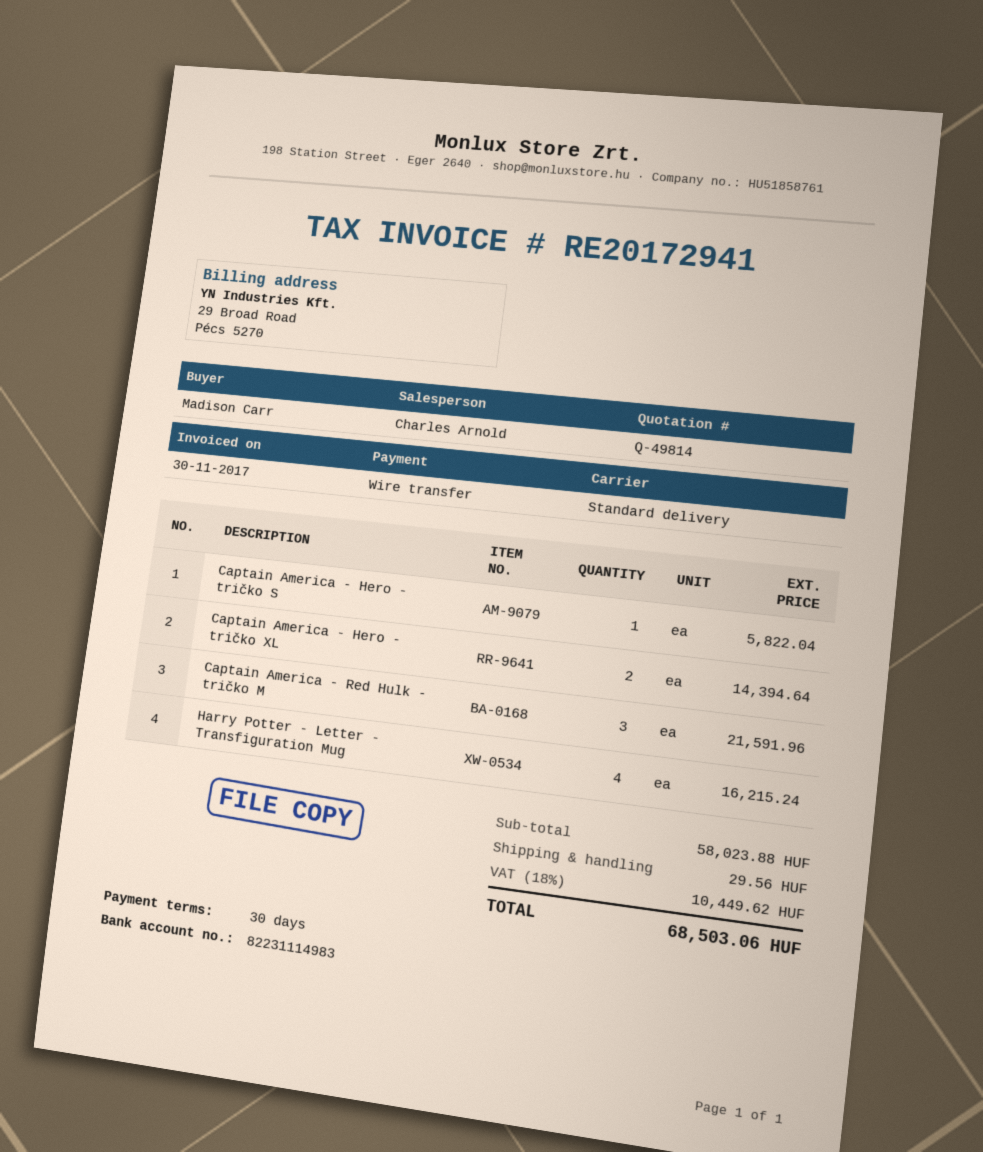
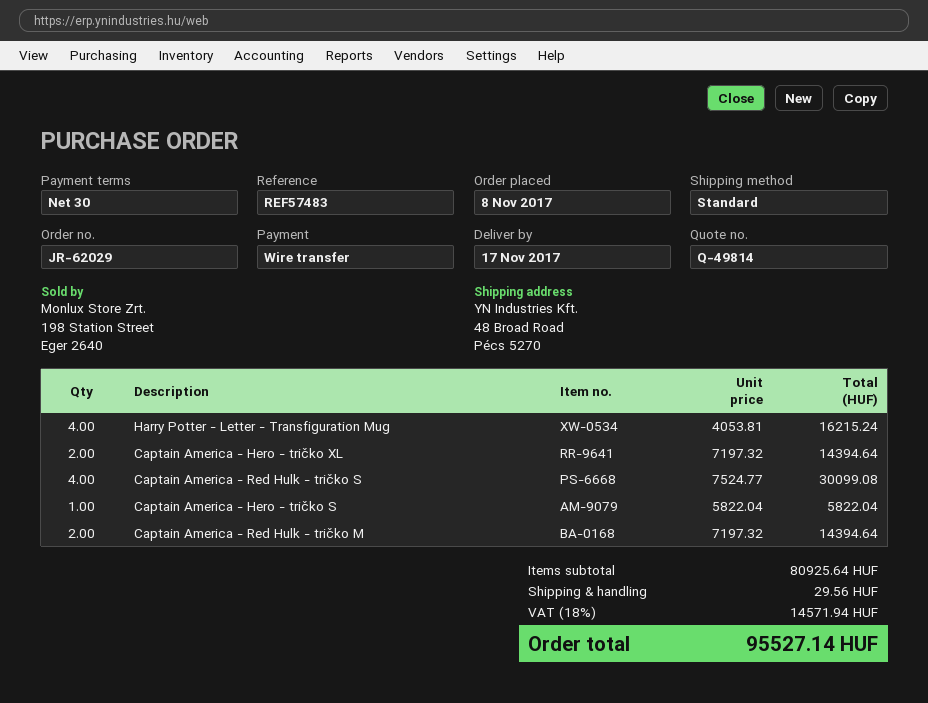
Captain America - Red Hulk - tričko M: 3 for 21591.96 -> 2 for 14394.64
Captain America - Red Hulk - tričko S: none -> 4 for 30099.08
subtotal: 58023.88 -> 80925.64
tax: 18% = 10449.62 -> 18% = 14571.94
total: 68503.06 -> 95527.14

